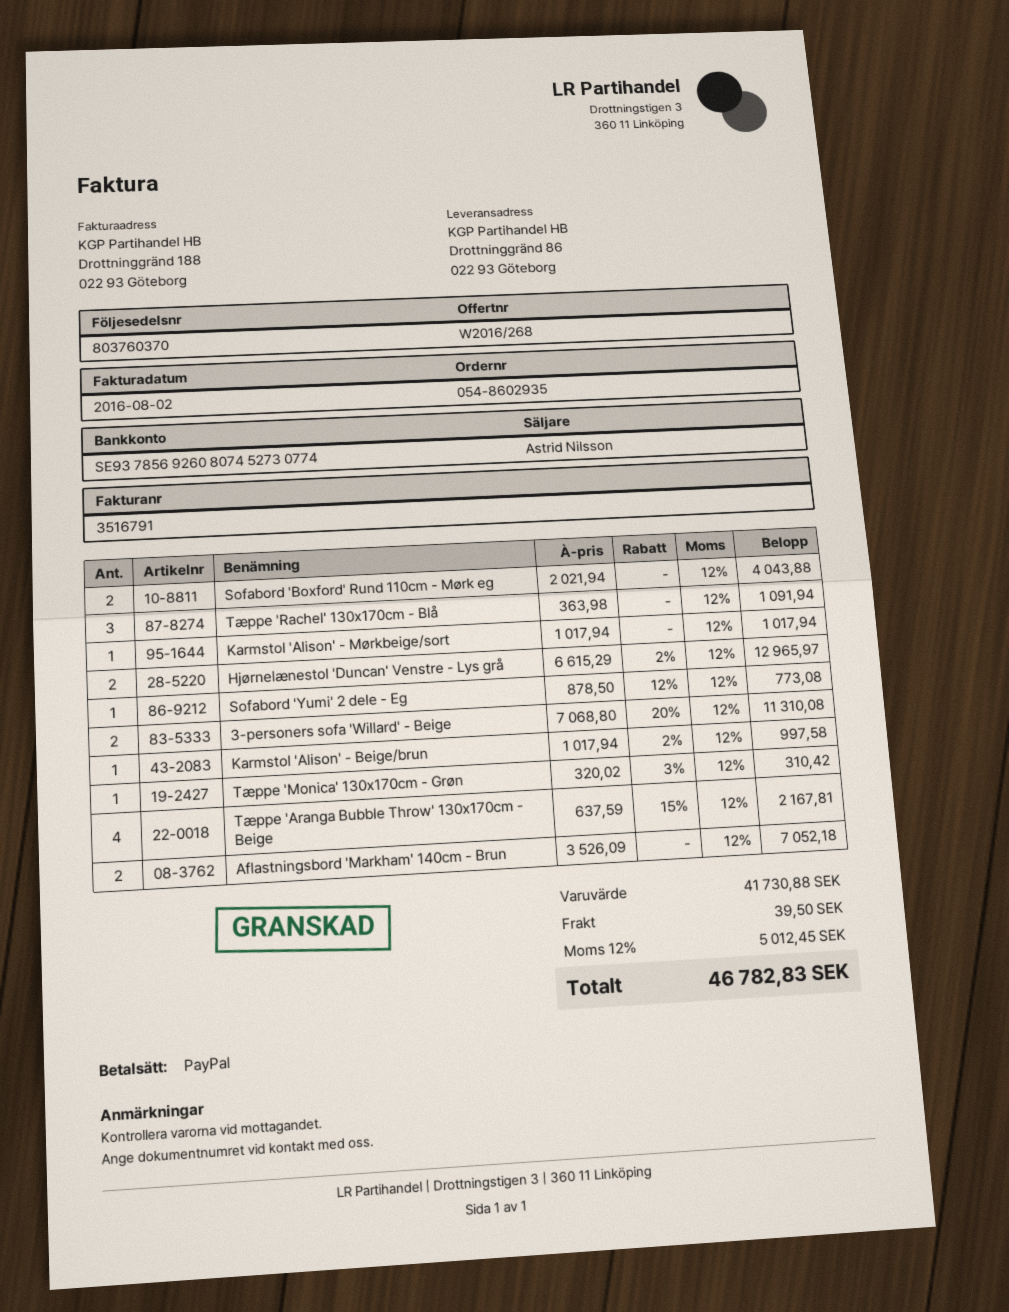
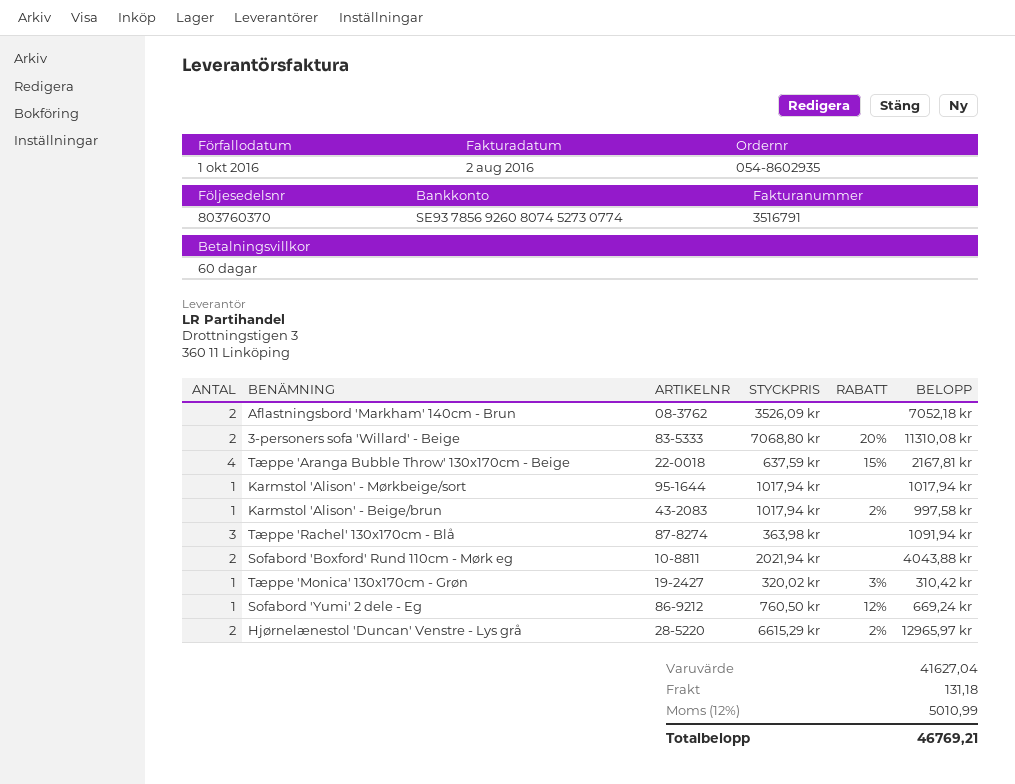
Sofabord 'Yumi' 2 dele - Eg: 1 x 878.50 - 12% = 773.08 -> 1 x 760.50 - 12% = 669.24
subtotal: 41730.88 -> 41627.04
shipping: 39.50 -> 131.18
tax: 12% = 5012.45 -> 12% = 5010.99
total: 46782.83 -> 46769.21

